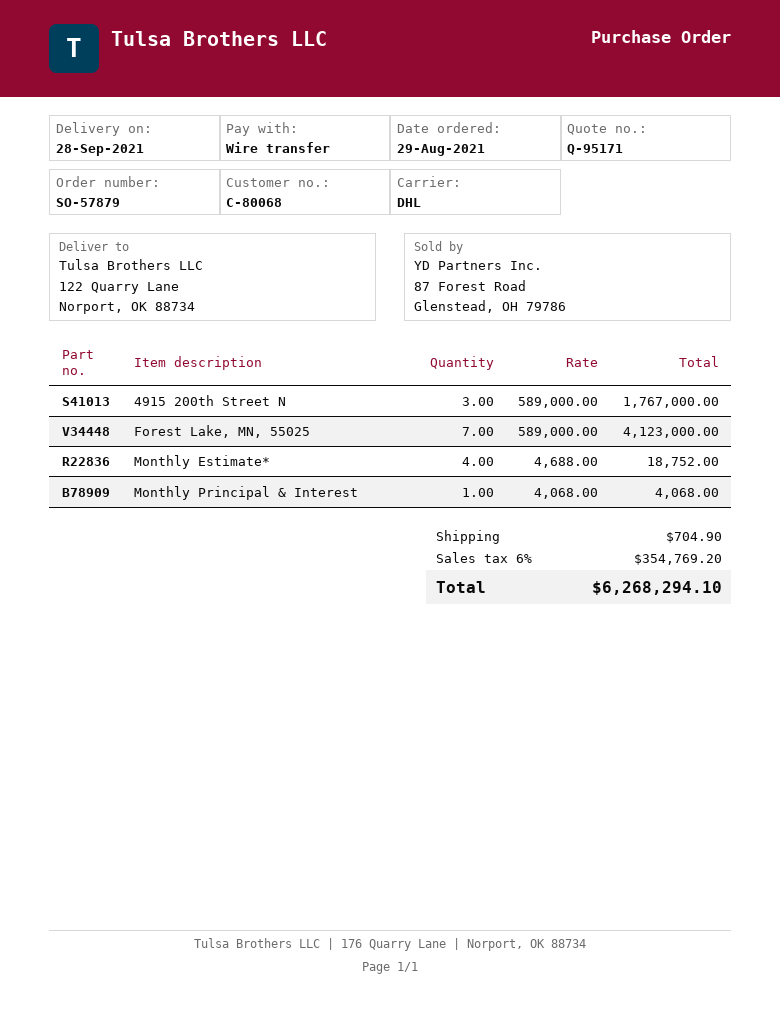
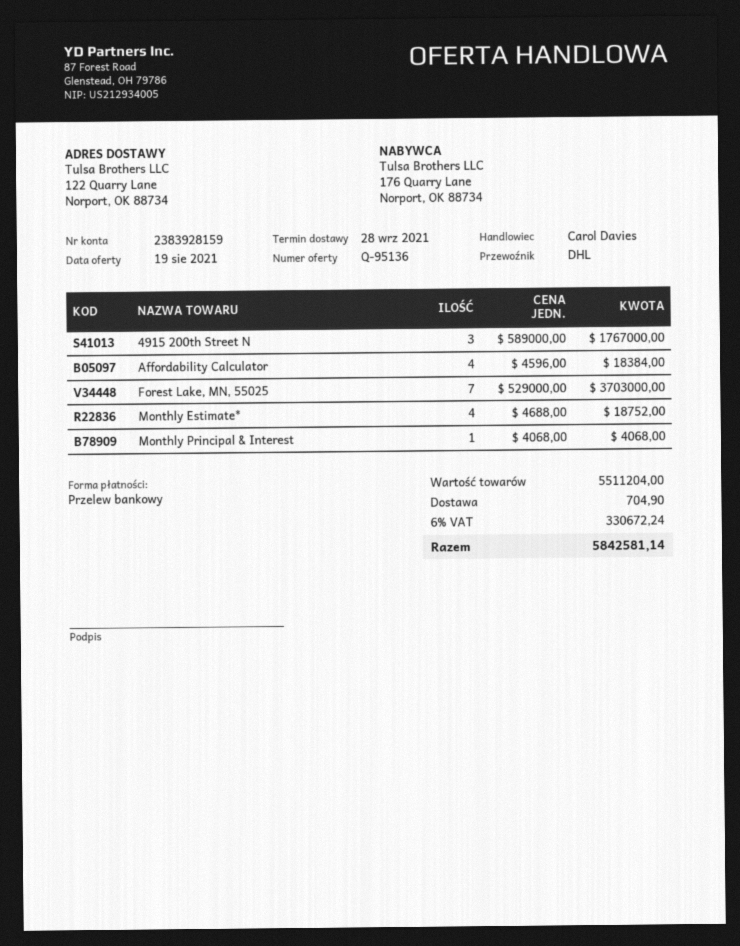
quote number: Q-95171 -> Q-95136
Forest Lake, MN, 55025: 7 x 589000.00 = 4123000.00 -> 7 x 529000.00 = 3703000.00
Affordability Calculator: none -> 4 x 4596.00 = 18384.00
tax: 6% = 354769.20 -> 6% = 330672.24
total: 6268294.10 -> 5842581.14

